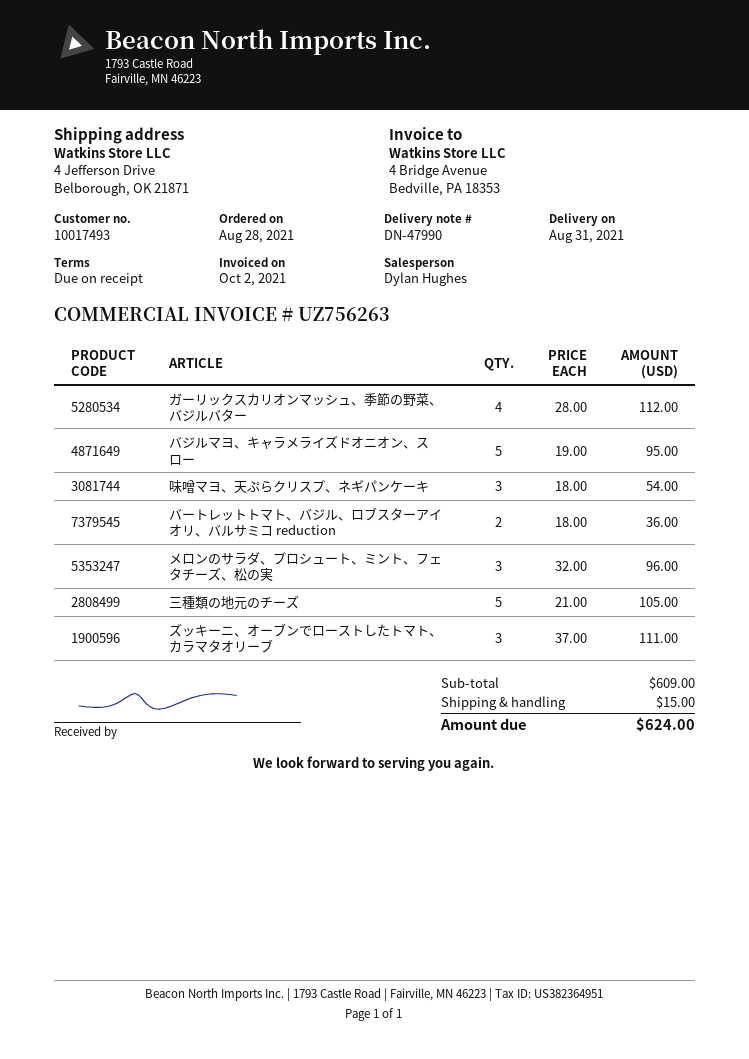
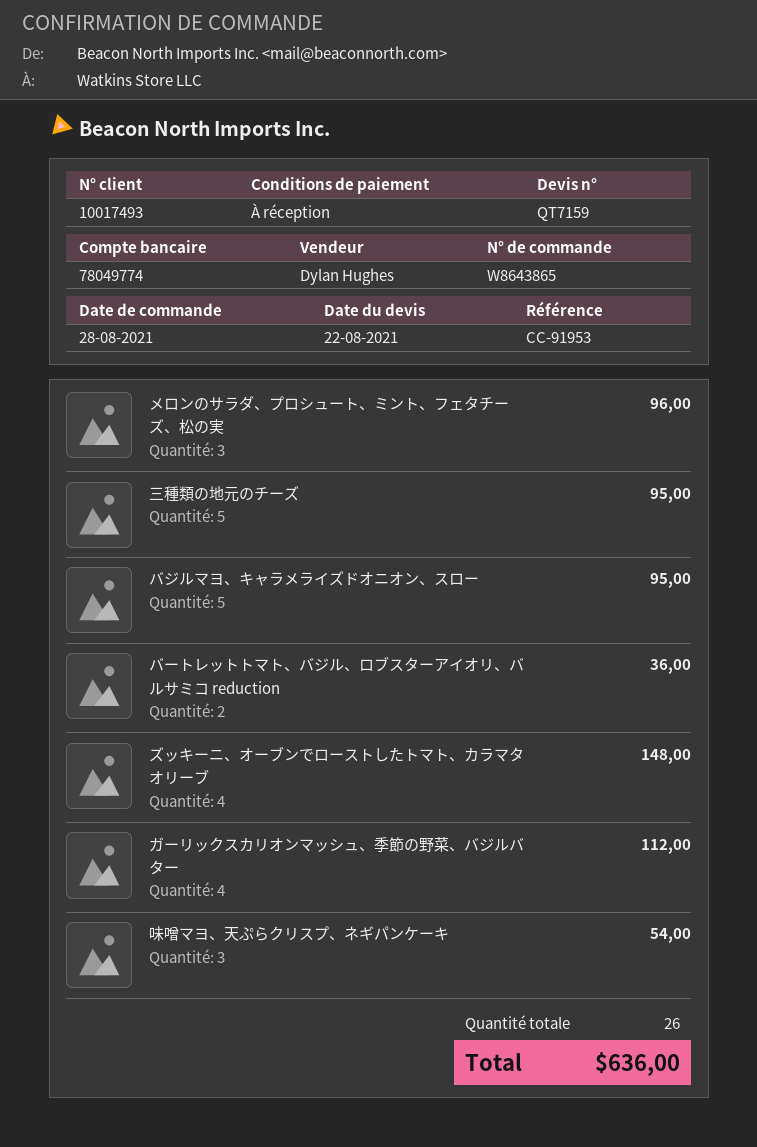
三種類の地元のチーズ: 5 for 105.00 -> 5 for 95.00
ズッキーニ、オーブンでローストしたトマト、カラマタオリーブ: 3 for 111.00 -> 4 for 148.00
shipping: 15.00 -> none
total: 624.00 -> 636.00

